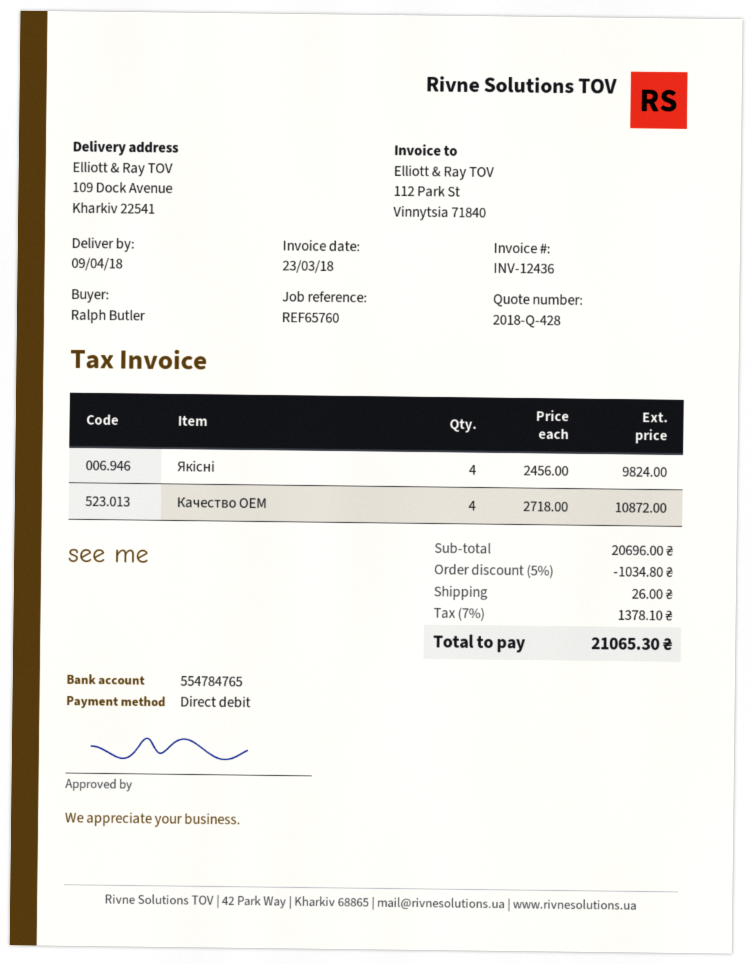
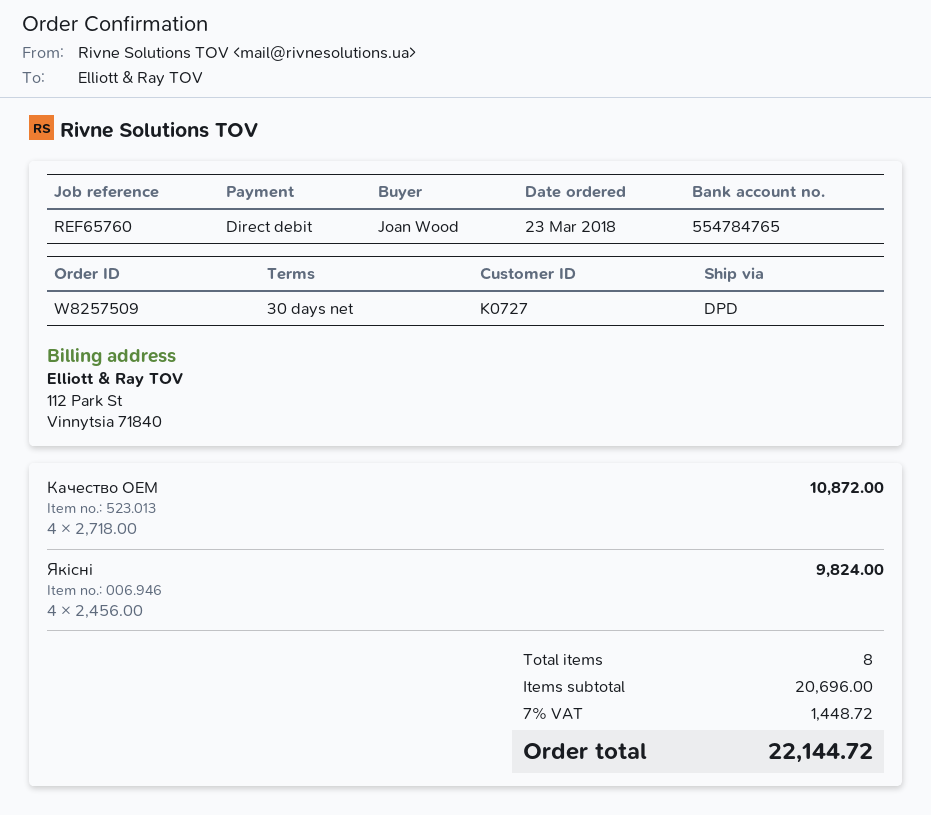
ordered by: Ralph Butler -> Joan Wood
discount: 5% = 1034.80 -> none
shipping: 26.00 -> none
tax: 7% = 1378.10 -> 7% = 1448.72
total: 21065.30 -> 22144.72

